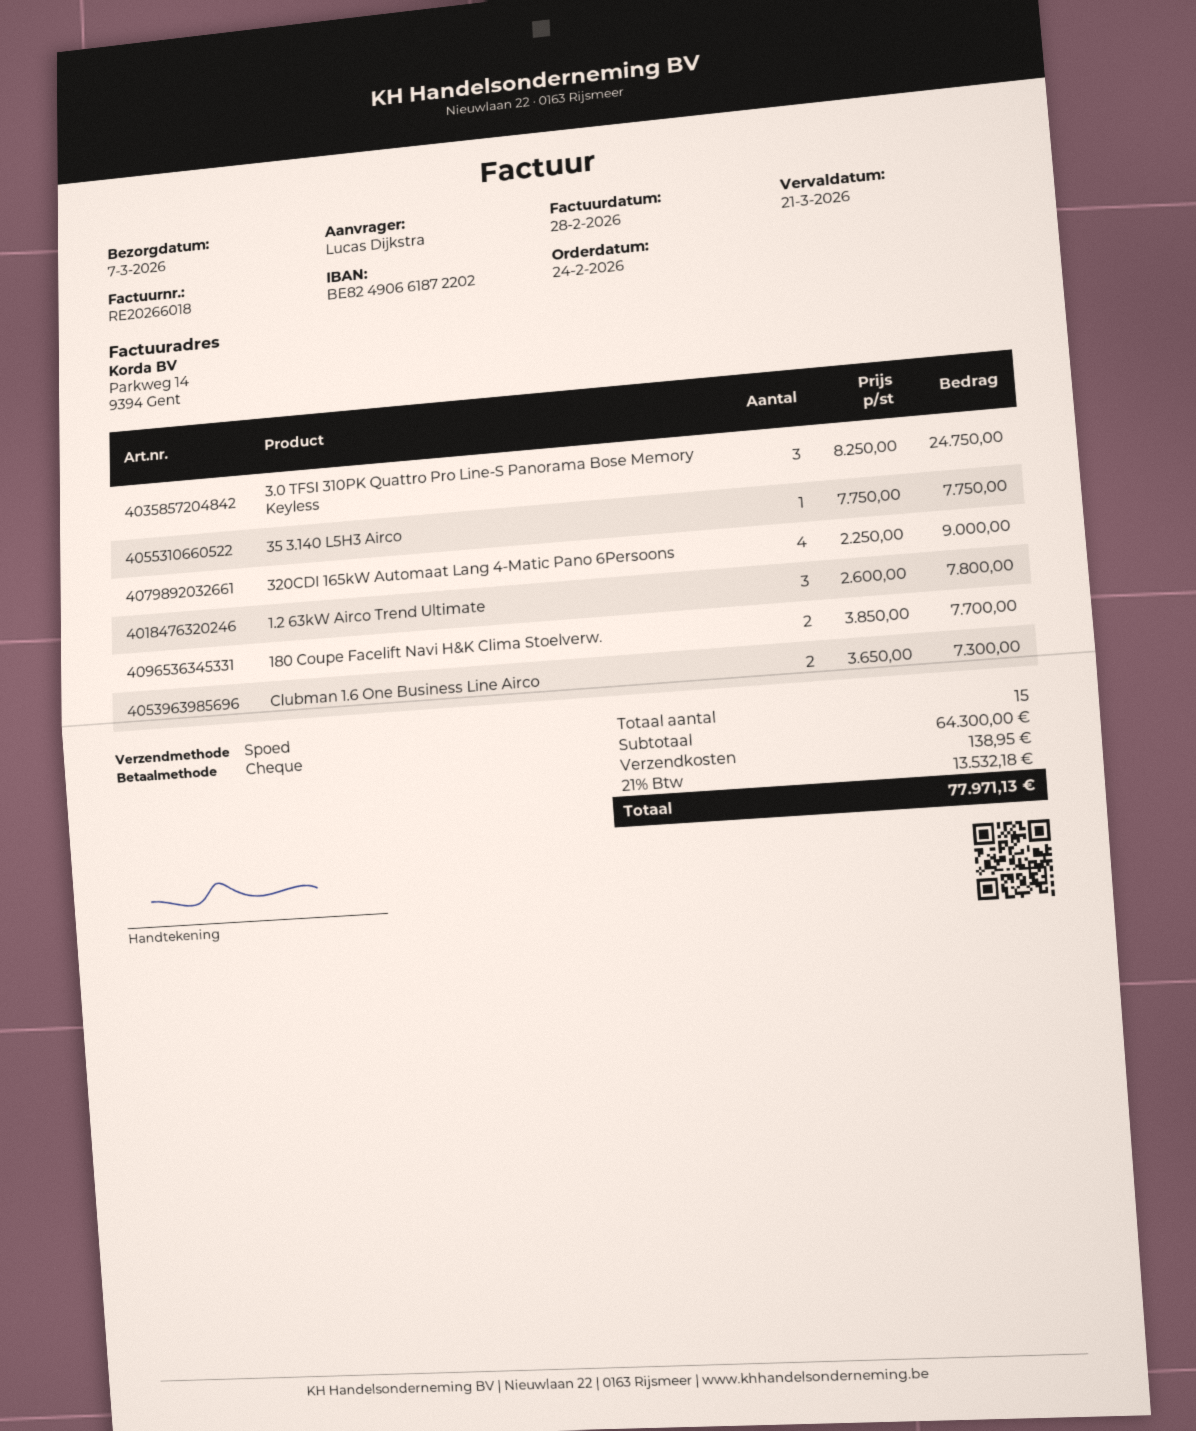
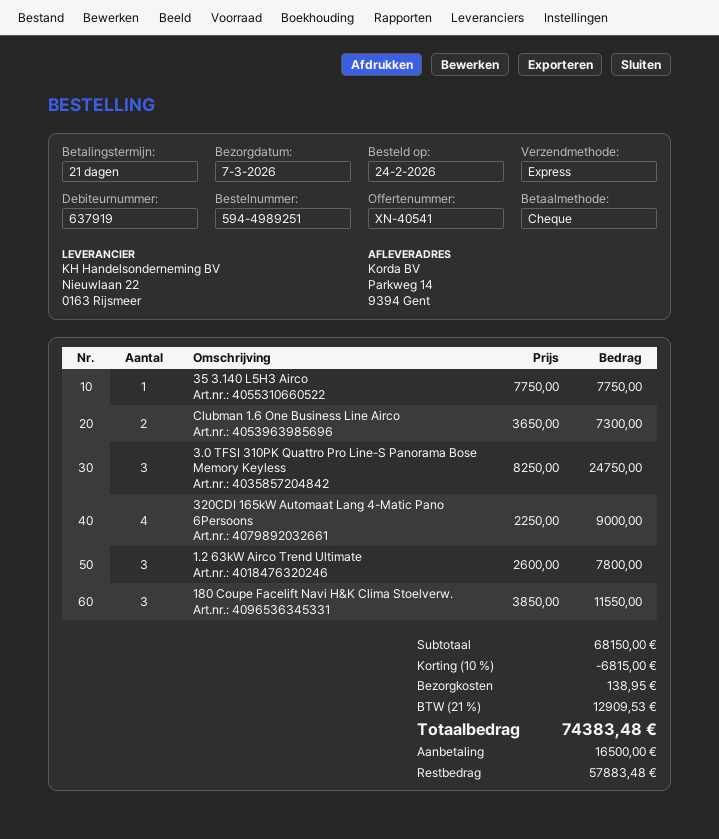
180 Coupe Facelift Navi H&K Clima Stoelverw.: 2 x 3850.00 = 7700.00 -> 3 x 3850.00 = 11550.00
subtotal: 64300.00 -> 68150.00
discount: none -> 10% = 6815.00
tax: 21% = 13532.18 -> 21% = 12909.53
total: 77971.13 -> 74383.48

